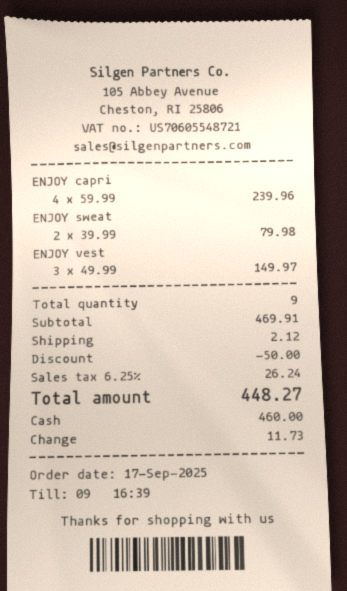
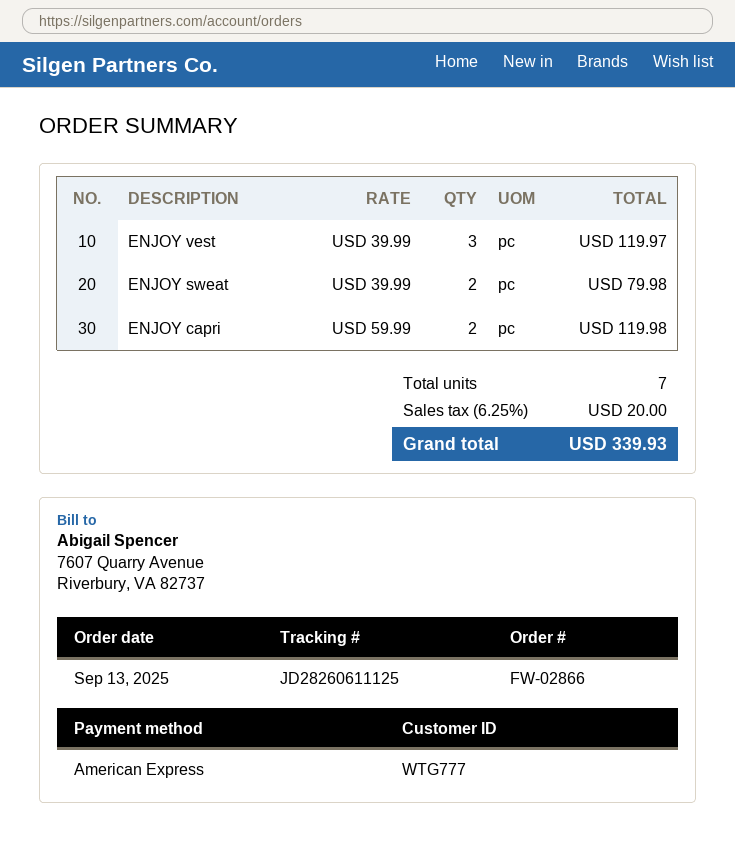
order date: 2025-09-17 -> 2025-09-13
payment method: cash -> American Express
ENJOY capri: 4 x 59.99 = 239.96 -> 2 x 59.99 = 119.98
ENJOY vest: 3 x 49.99 = 149.97 -> 3 x 39.99 = 119.97
total quantity: 9 -> 7
discount: 50.00 -> none
shipping: 2.12 -> none
tax: 6.25% = 26.24 -> 6.25% = 20.00
total: 448.27 -> 339.93

